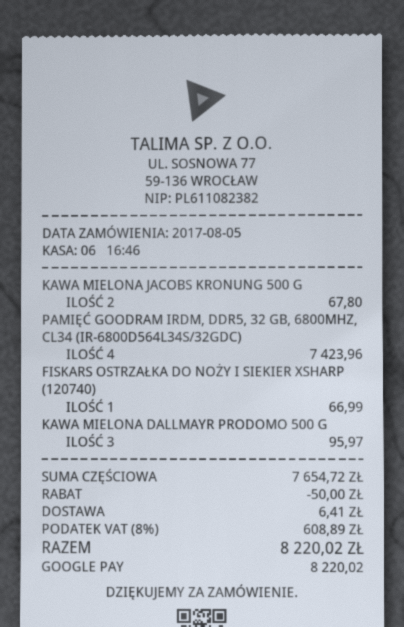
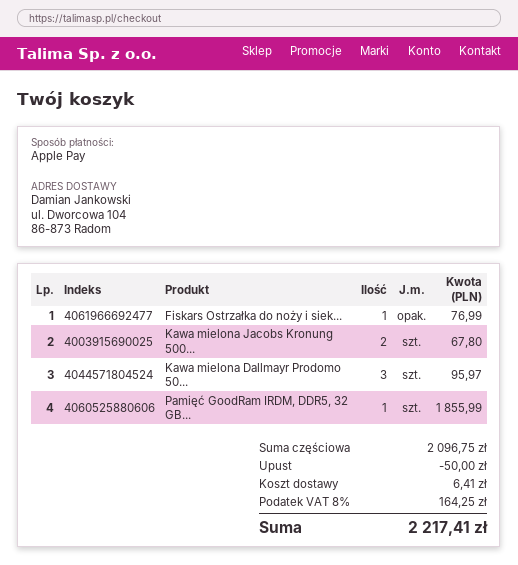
payment method: Google Pay -> Apple Pay
PAMIĘĆ GOODRAM IRDM, DDR5, 32 GB, 6800MHZ, CL34 (IR-6800D564L34S/32GDC): 4 for 7423.96 -> 1 for 1855.99
FISKARS OSTRZAŁKA DO NOŻY I SIEKIER XSHARP (120740): 1 for 66.99 -> 1 for 76.99
subtotal: 7654.72 -> 2096.75
tax: 8% = 608.89 -> 8% = 164.25
total: 8220.02 -> 2217.41

